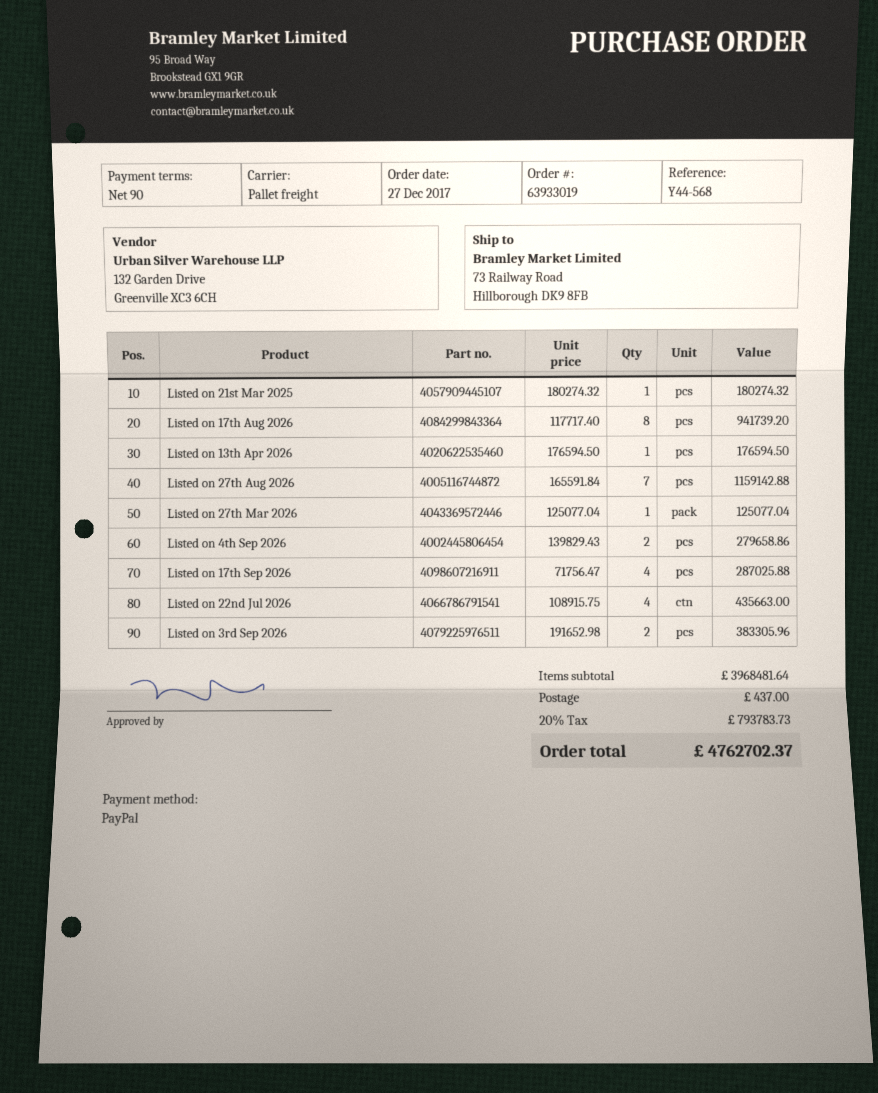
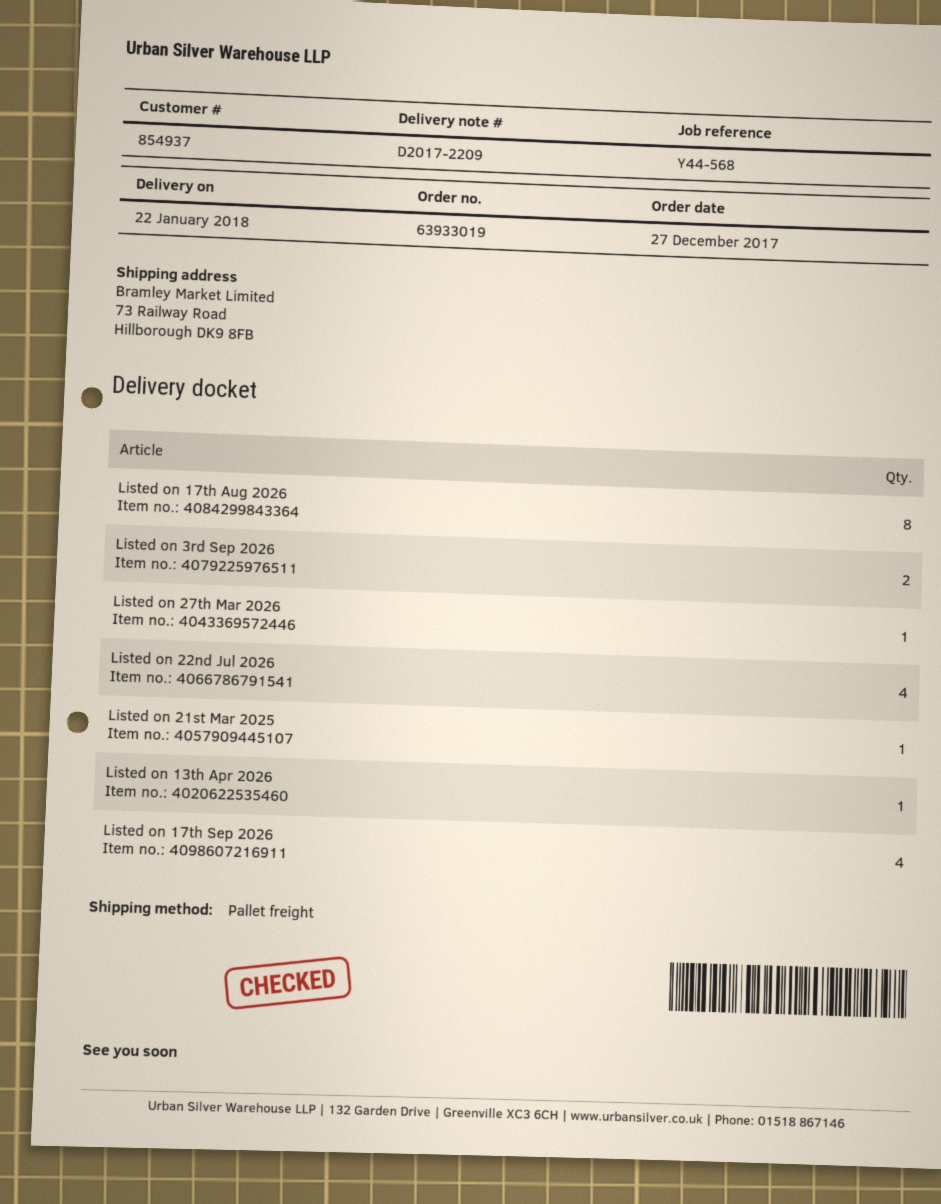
Listed on 27th Aug 2026: 7 -> none
Listed on 4th Sep 2026: 2 -> none

